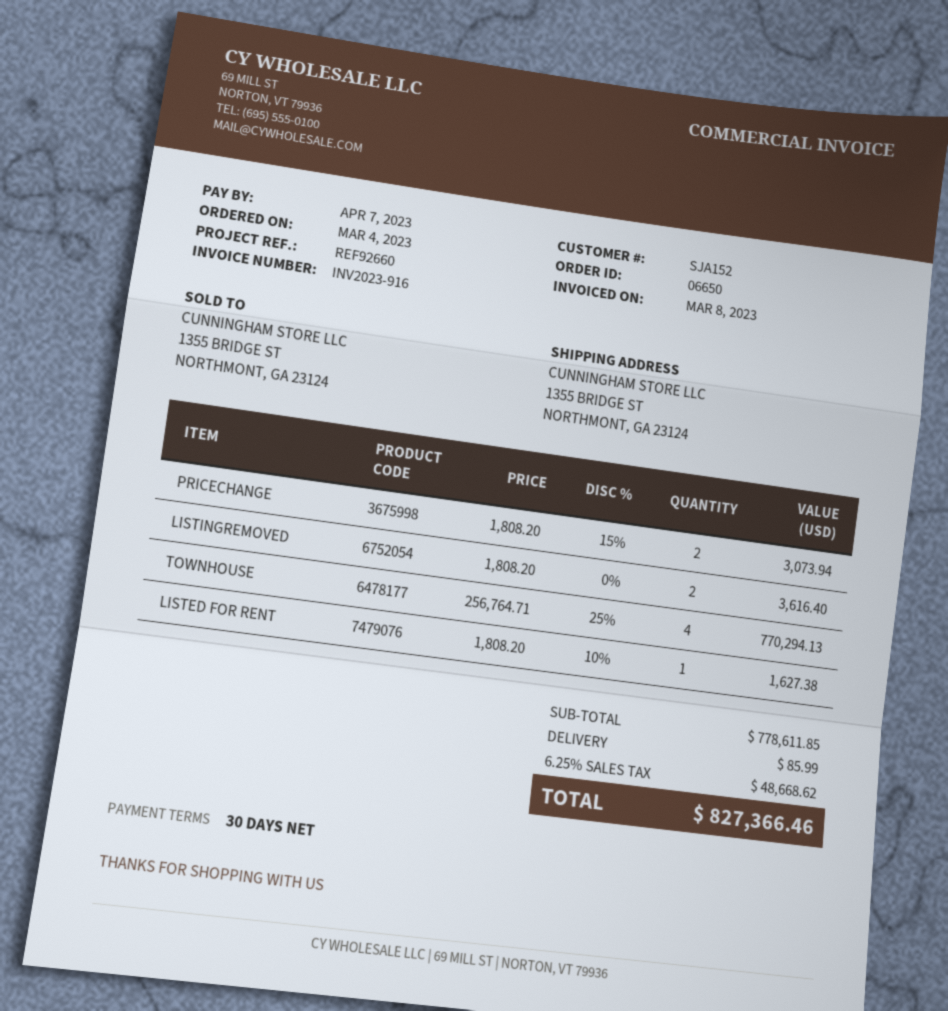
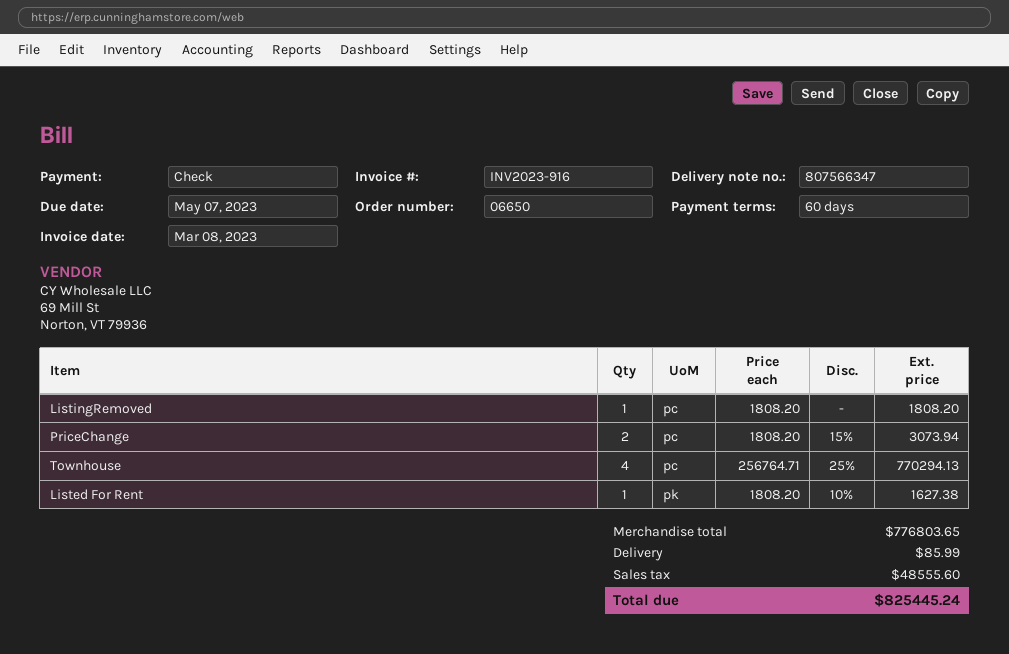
payment terms: 30 days -> 60 days
due date: 2023-04-07 -> 2023-05-07
LISTINGREMOVED: 2 x 1808.20 = 3616.40 -> 1 x 1808.20 = 1808.20
subtotal: 778611.85 -> 776803.65
tax: 48668.62 -> 48555.60
total: 827366.46 -> 825445.24

